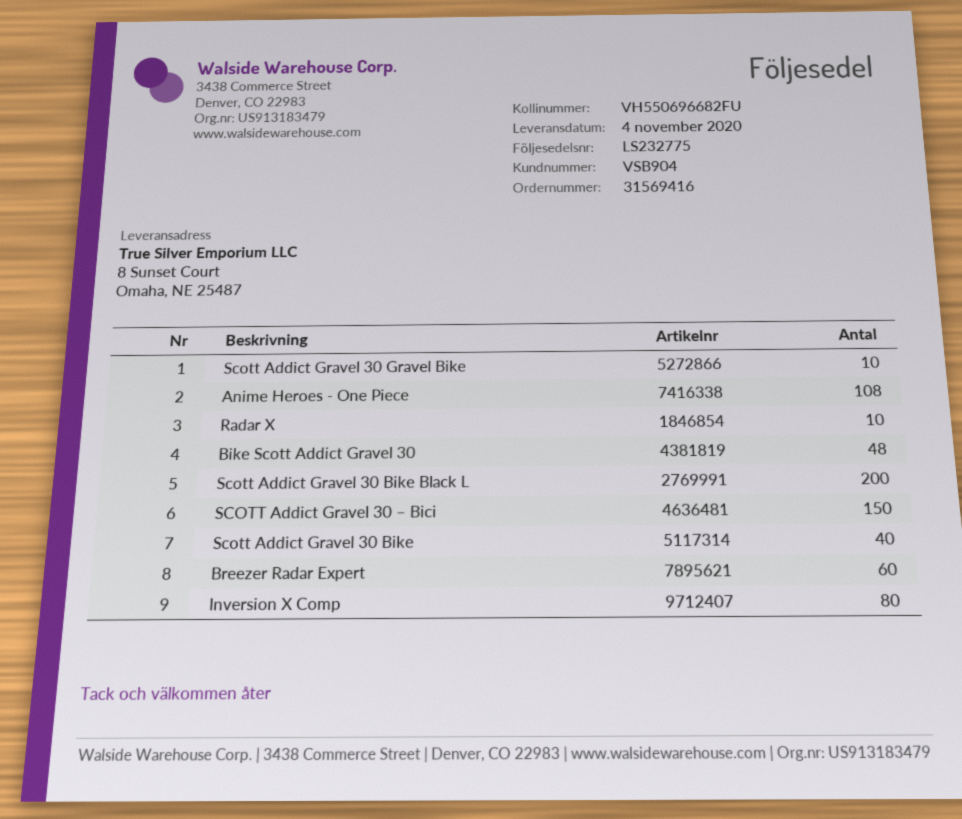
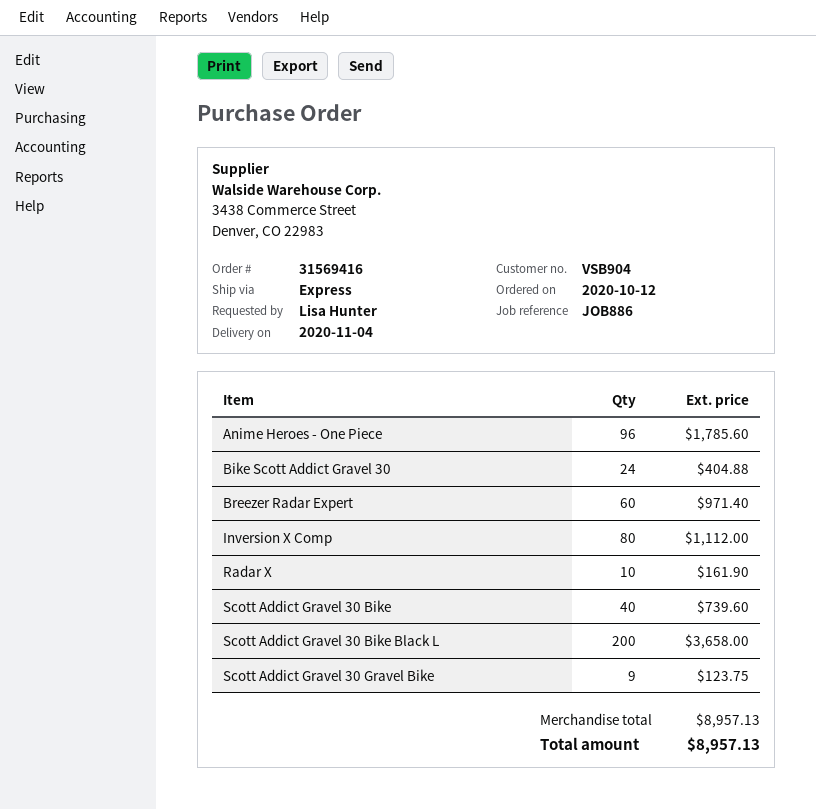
Scott Addict Gravel 30 Gravel Bike: 10 -> 9
Anime Heroes - One Piece: 108 -> 96
Bike Scott Addict Gravel 30: 48 -> 24
SCOTT Addict Gravel 30 – Bici: 150 -> none

